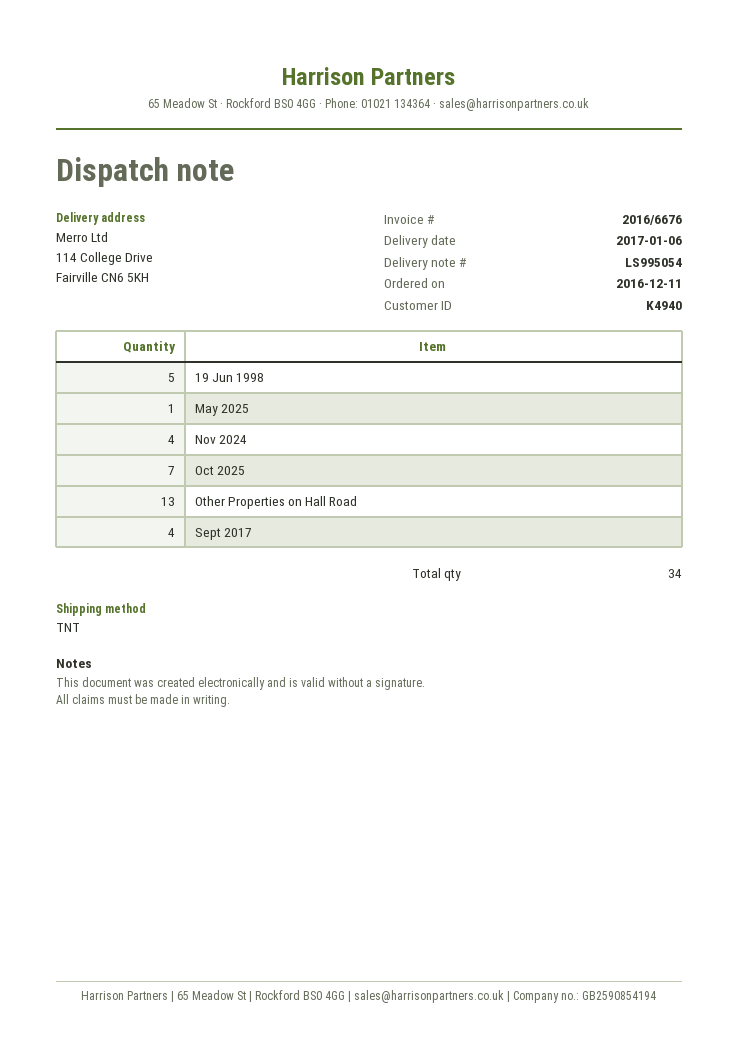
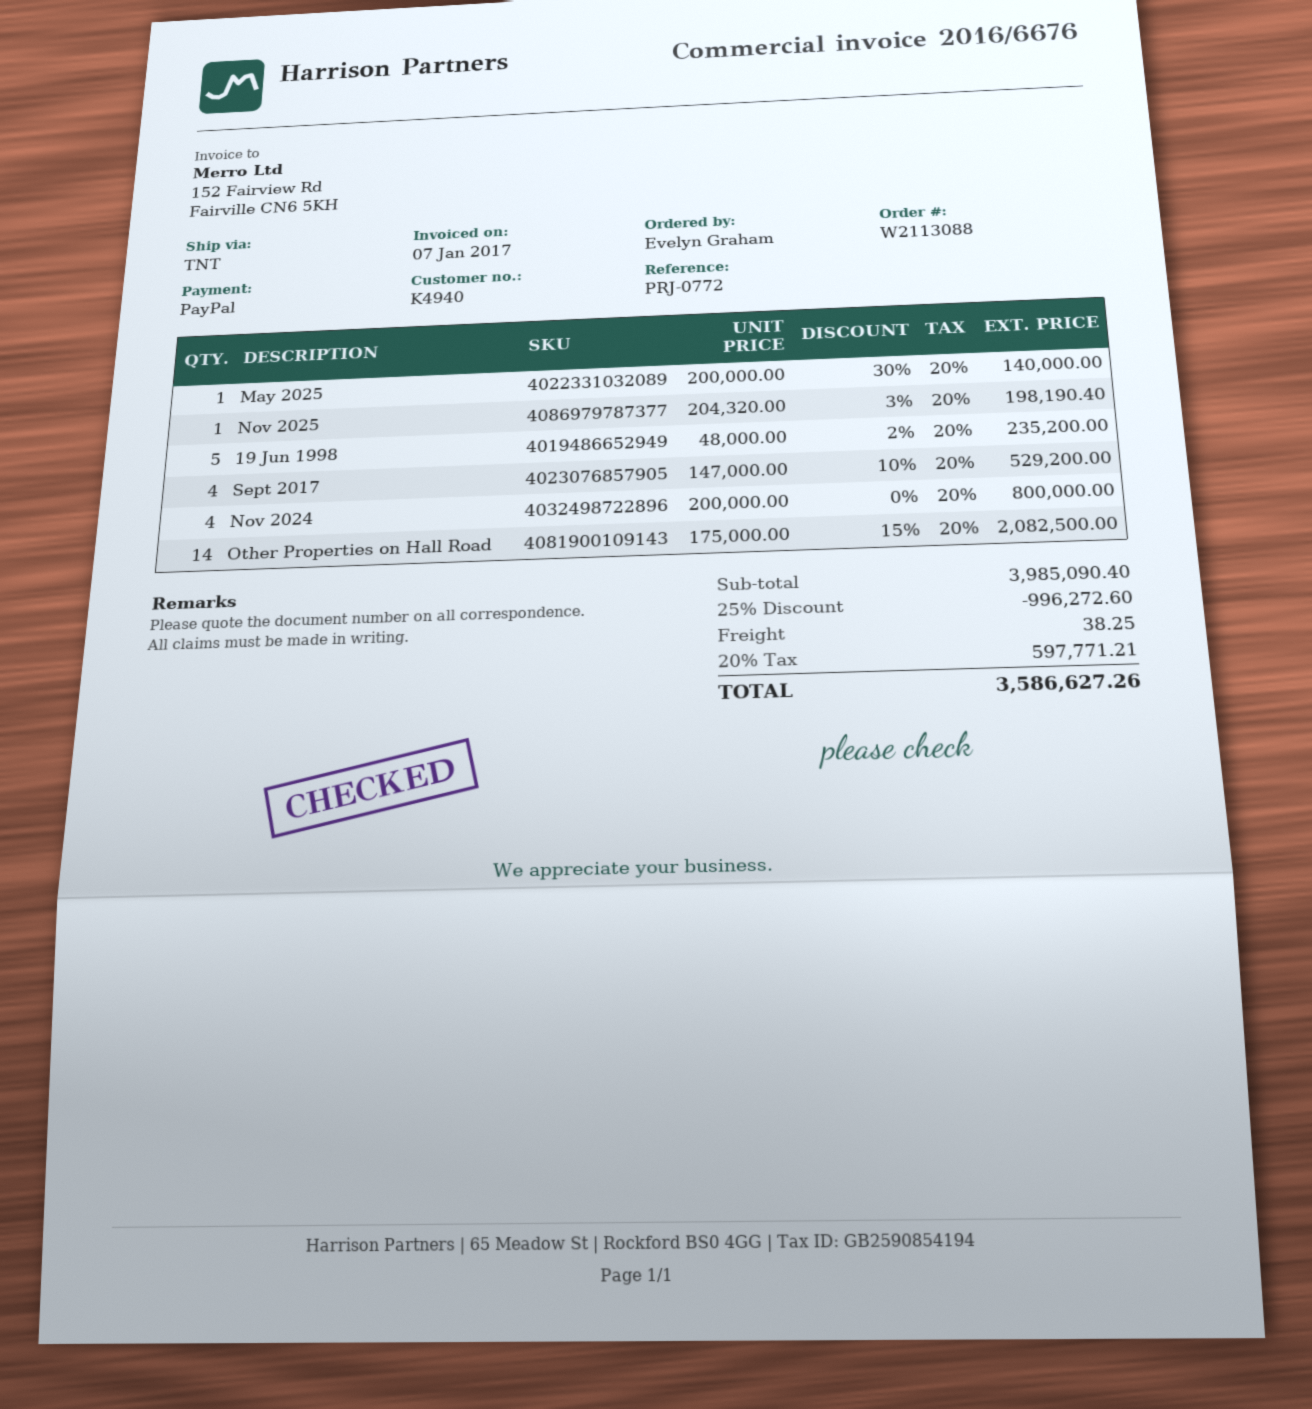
Oct 2025: 7 -> none
Other Properties on Hall Road: 13 -> 14
Nov 2025: none -> 1

